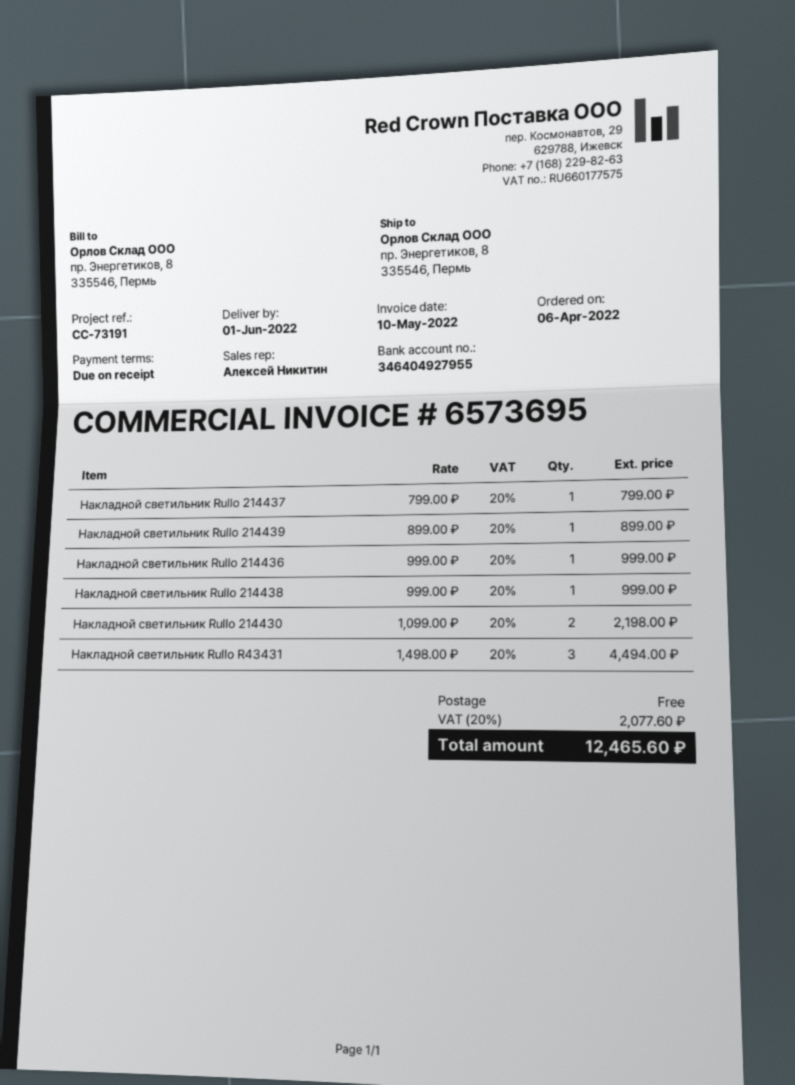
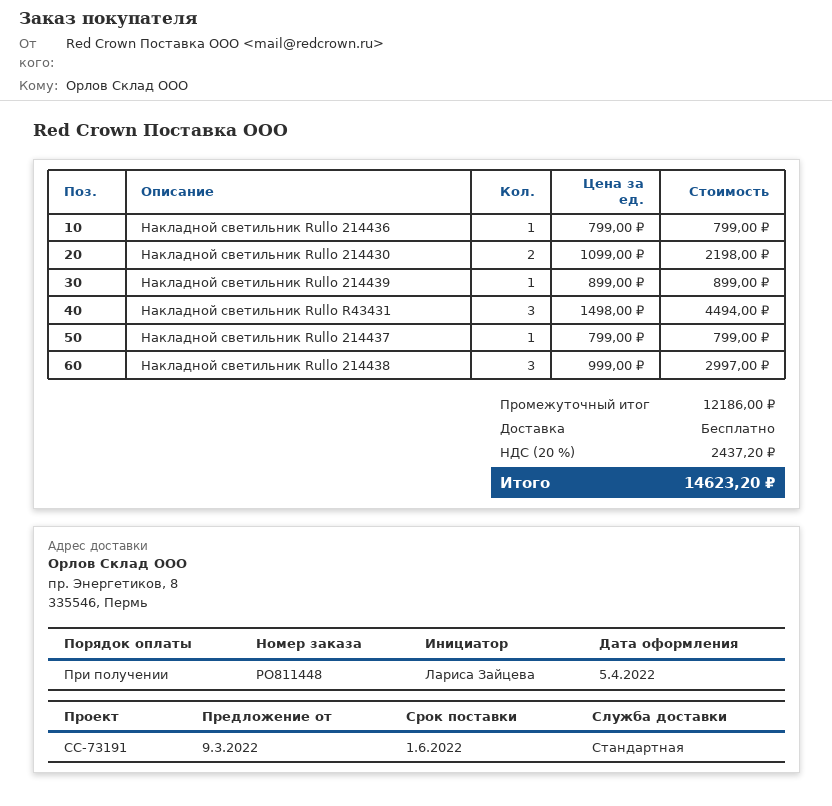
order date: 2022-04-06 -> 2022-04-05
Накладной светильник Rullo 214436: 1 x 999.00 = 999.00 -> 1 x 799.00 = 799.00
Накладной светильник Rullo 214438: 1 x 999.00 = 999.00 -> 3 x 999.00 = 2997.00
tax: 20% = 2077.60 -> 20% = 2437.20
total: 12465.60 -> 14623.20

